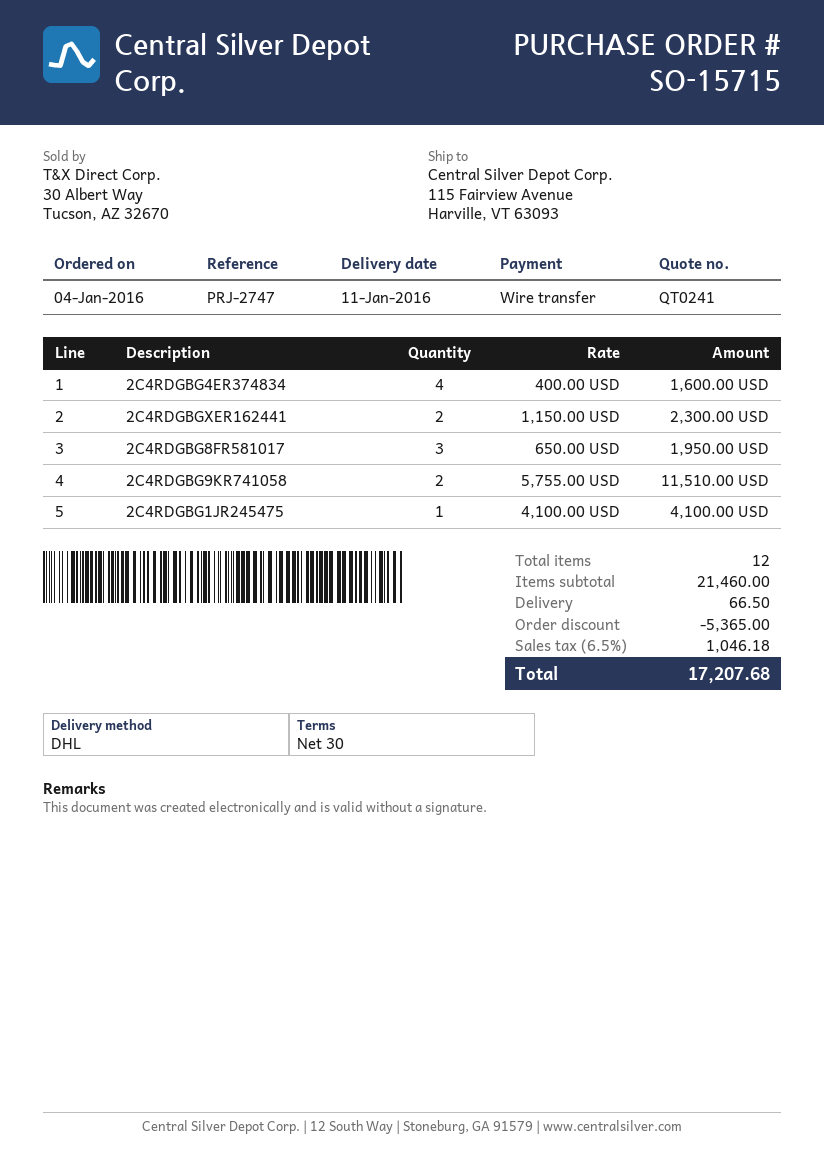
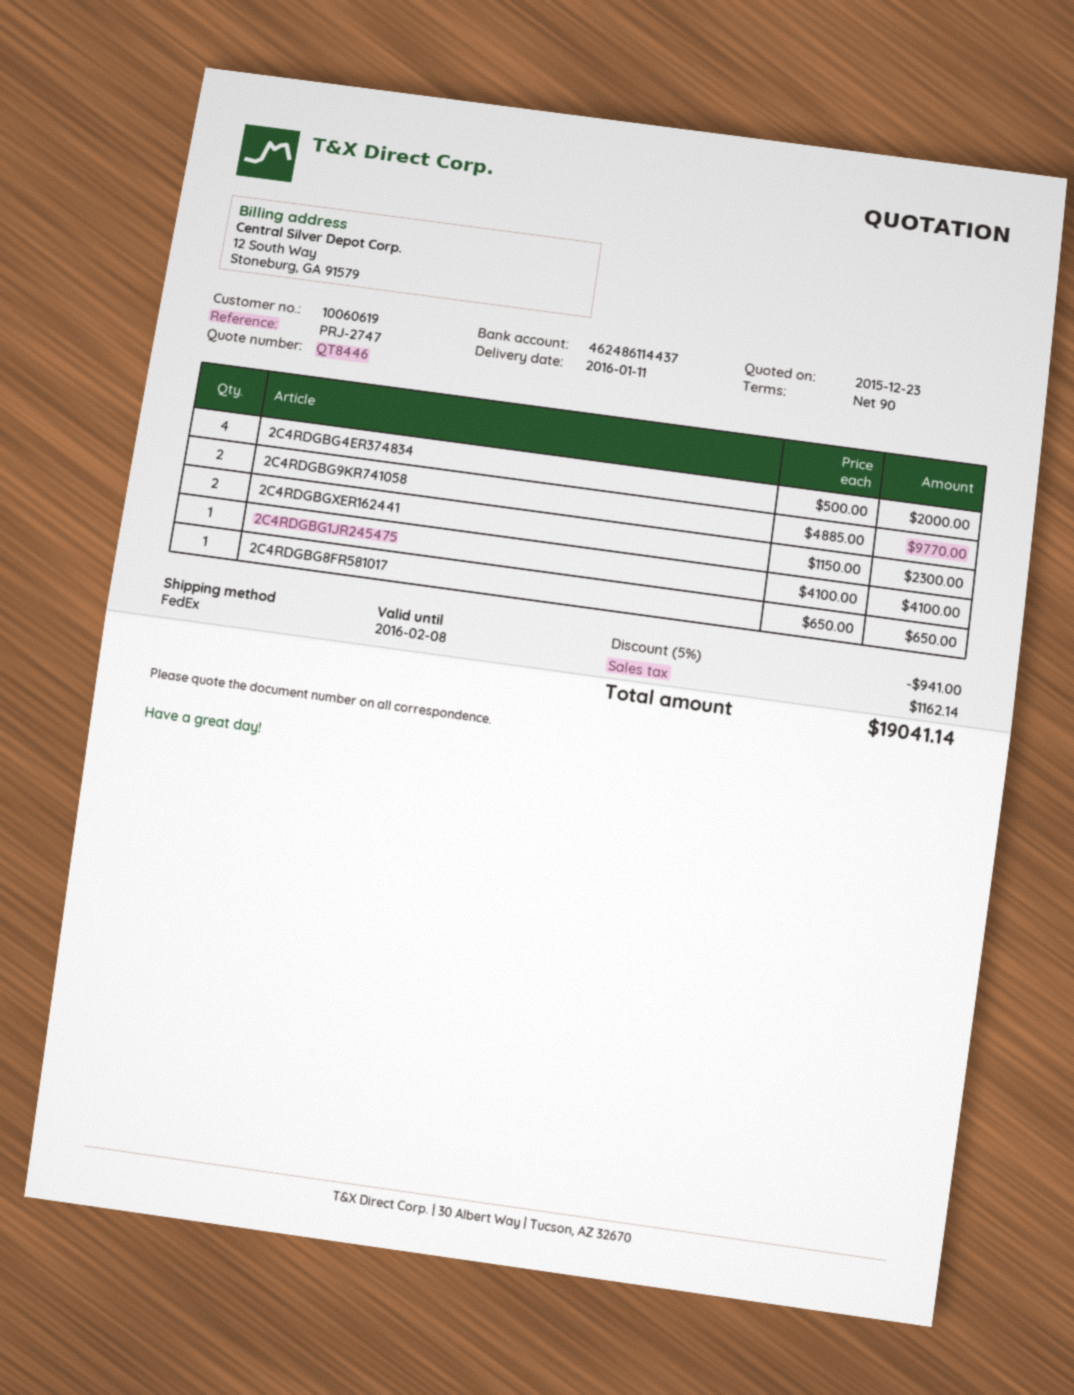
quote number: QT0241 -> QT8446
payment terms: 30 days -> 90 days
shipping method: DHL -> FedEx
2C4RDGBG4ER374834: 4 x 400.00 = 1600.00 -> 4 x 500.00 = 2000.00
2C4RDGBG8FR581017: 3 x 650.00 = 1950.00 -> 1 x 650.00 = 650.00
2C4RDGBG9KR741058: 2 x 5755.00 = 11510.00 -> 2 x 4885.00 = 9770.00
discount: 5365.00 -> 941.00
shipping: 66.50 -> none
tax: 1046.18 -> 1162.14
total: 17207.68 -> 19041.14

